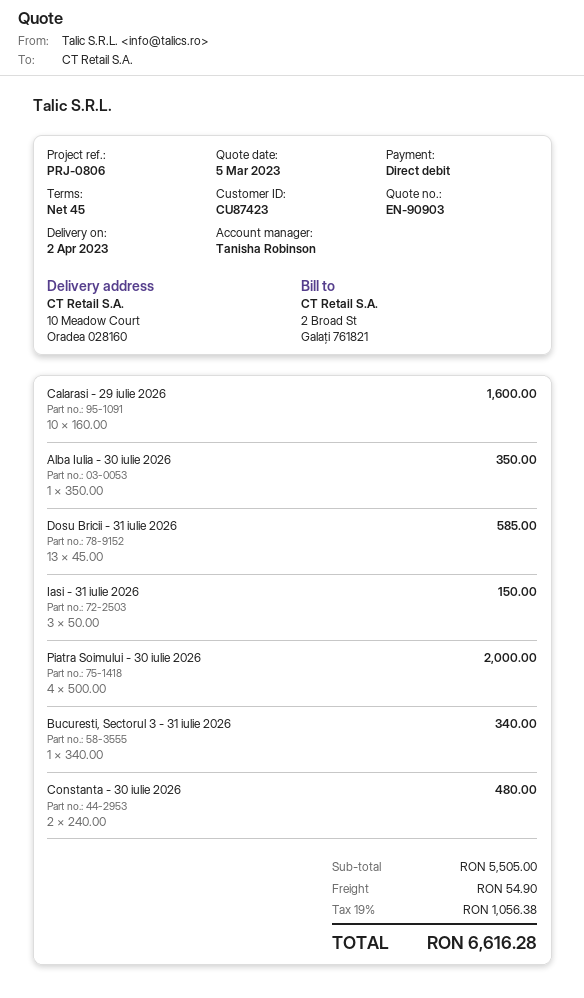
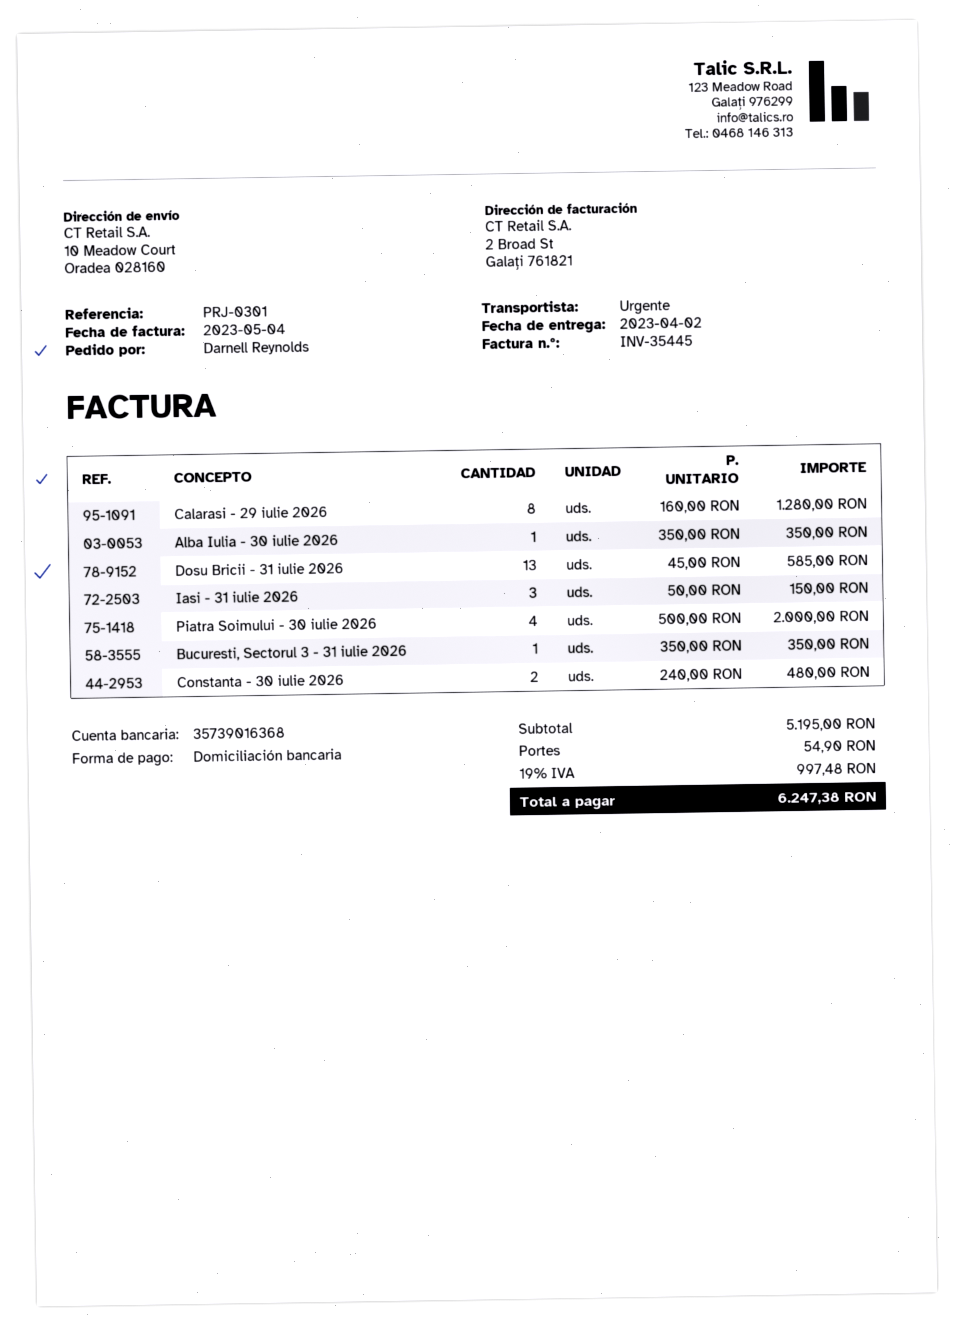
reference: PRJ-0806 -> PRJ-0301
Calarasi - 29 iulie 2026: 10 x 160.00 = 1600.00 -> 8 x 160.00 = 1280.00
Bucuresti, Sectorul 3 - 31 iulie 2026: 1 x 340.00 = 340.00 -> 1 x 350.00 = 350.00
subtotal: 5505.00 -> 5195.00
tax: 19% = 1056.38 -> 19% = 997.48
total: 6616.28 -> 6247.38

